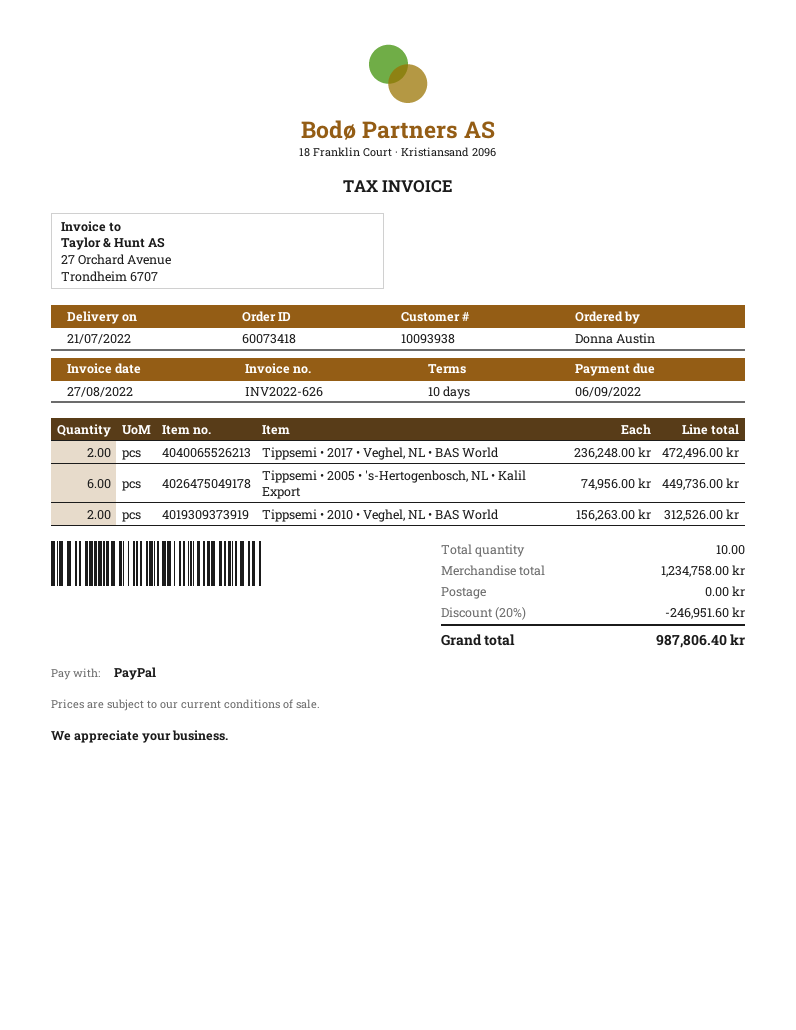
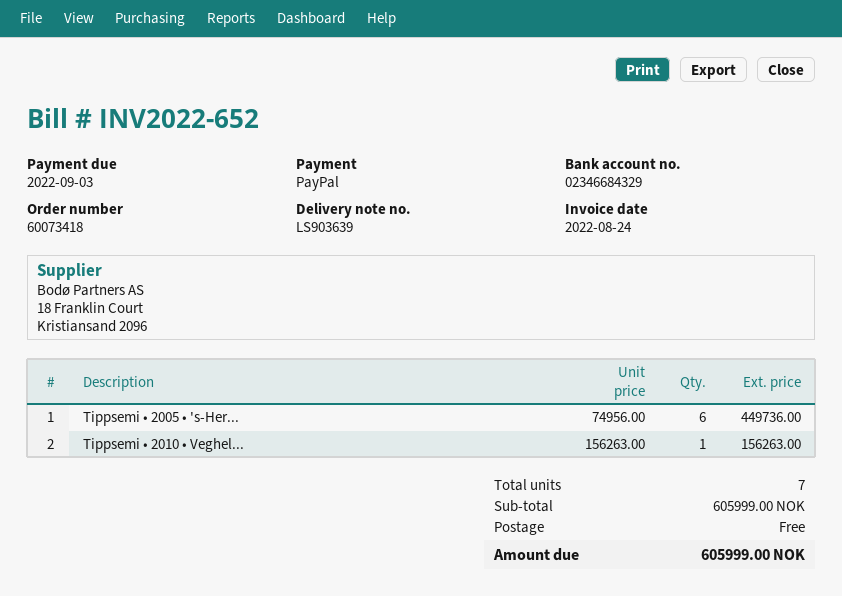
invoice number: INV2022-626 -> INV2022-652
invoice date: 2022-08-27 -> 2022-08-24
due date: 2022-09-06 -> 2022-09-03
Tippsemi • 2017 • Veghel, NL • BAS World: 2 x 236248.00 = 472496.00 -> none
Tippsemi • 2010 • Veghel, NL • BAS World: 2 x 156263.00 = 312526.00 -> 1 x 156263.00 = 156263.00
total quantity: 10 -> 7
subtotal: 1234758.00 -> 605999.00
discount: 20% = 246951.60 -> none
total: 987806.40 -> 605999.00

